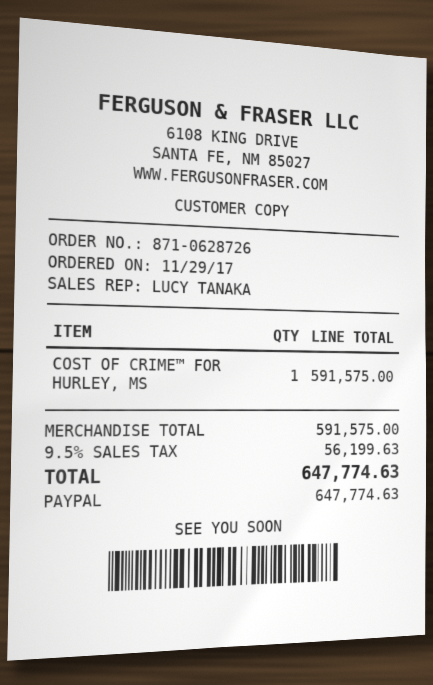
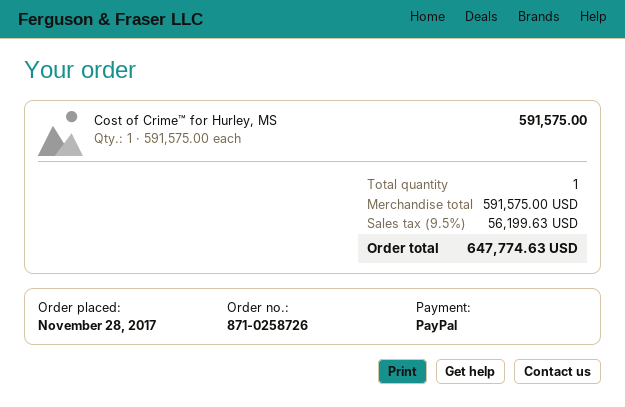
order number: 871-0628726 -> 871-0258726
order date: 2017-11-29 -> 2017-11-28

